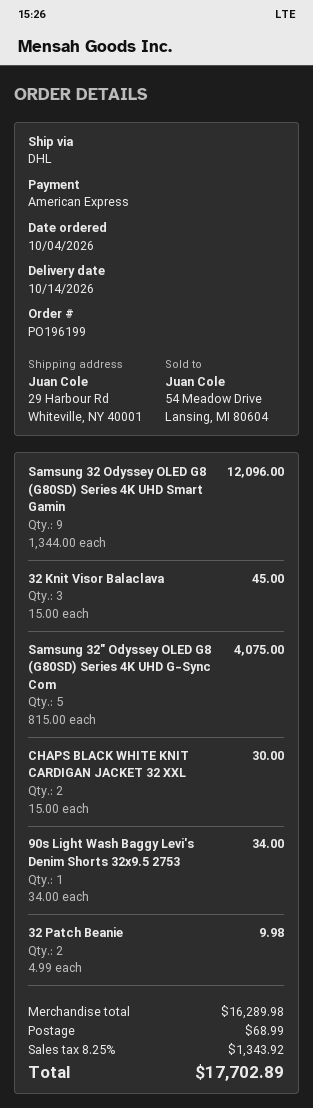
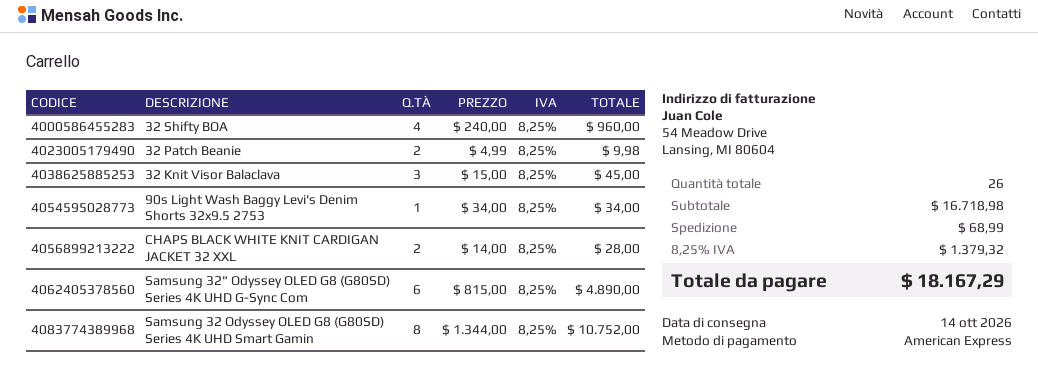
Samsung 32 Odyssey OLED G8 (G80SD) Series 4K UHD Smart Gamin: 9 x 1344.00 = 12096.00 -> 8 x 1344.00 = 10752.00
Samsung 32" Odyssey OLED G8 (G80SD) Series 4K UHD G-Sync Com: 5 x 815.00 = 4075.00 -> 6 x 815.00 = 4890.00
CHAPS BLACK WHITE KNIT CARDIGAN JACKET 32 XXL: 2 x 15.00 = 30.00 -> 2 x 14.00 = 28.00
32 Shifty BOA: none -> 4 x 240.00 = 960.00
subtotal: 16289.98 -> 16718.98
tax: 8.25% = 1343.92 -> 8.25% = 1379.32
total: 17702.89 -> 18167.29

